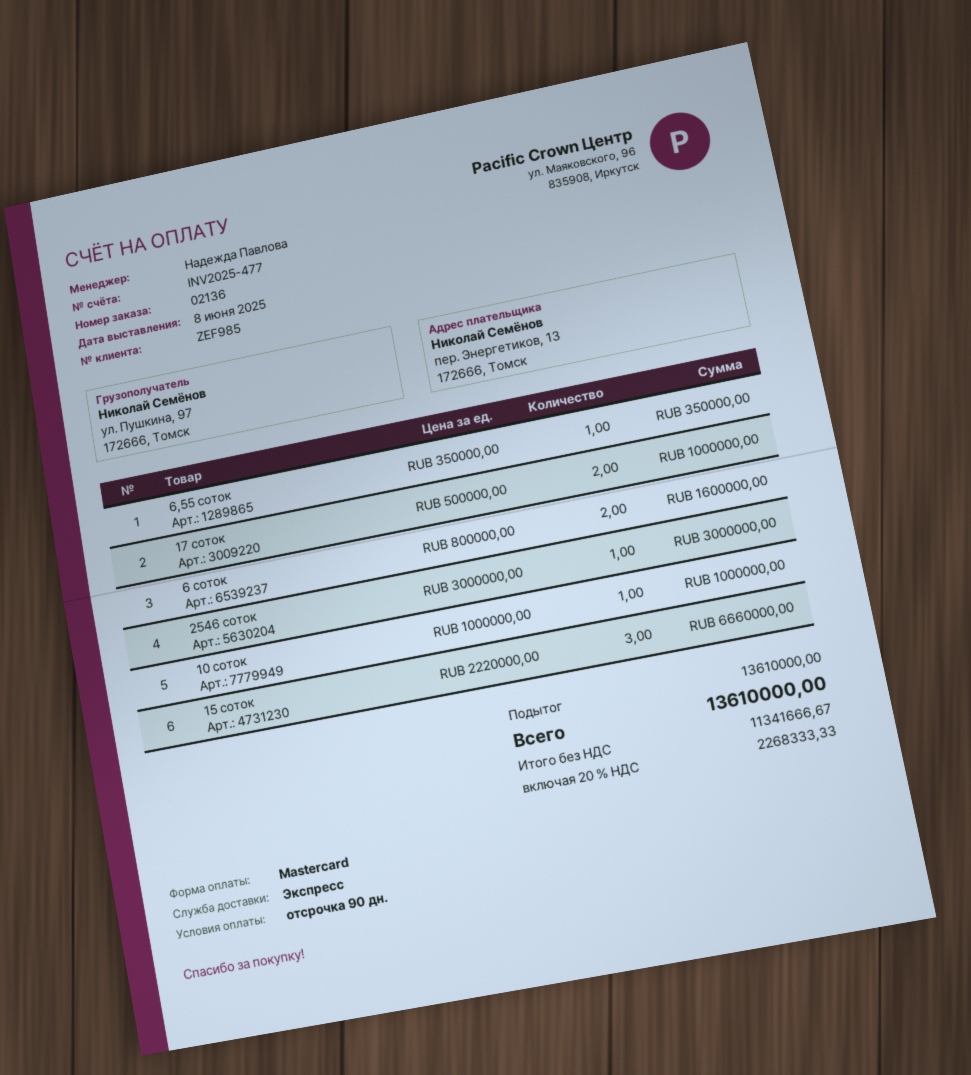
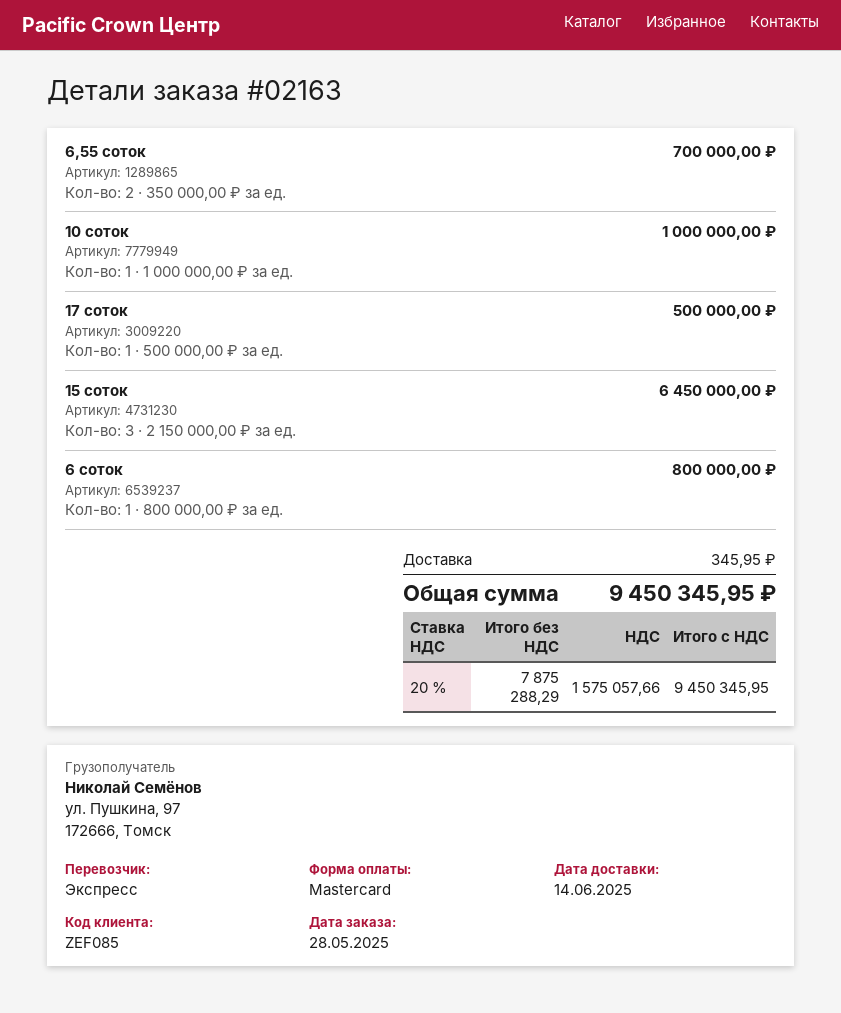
order number: 02136 -> 02163
customer number: ZEF985 -> ZEF085
6,55 соток: 1 x 350000.00 = 350000.00 -> 2 x 350000.00 = 700000.00
17 соток: 2 x 500000.00 = 1000000.00 -> 1 x 500000.00 = 500000.00
6 соток: 2 x 800000.00 = 1600000.00 -> 1 x 800000.00 = 800000.00
2546 соток: 1 x 3000000.00 = 3000000.00 -> none
15 соток: 3 x 2220000.00 = 6660000.00 -> 3 x 2150000.00 = 6450000.00
shipping: none -> 345.95
net: 11341666.67 -> 7875288.29
tax: 20% = 2268333.33 -> 20% = 1575057.66
total: 13610000.00 -> 9450345.95

